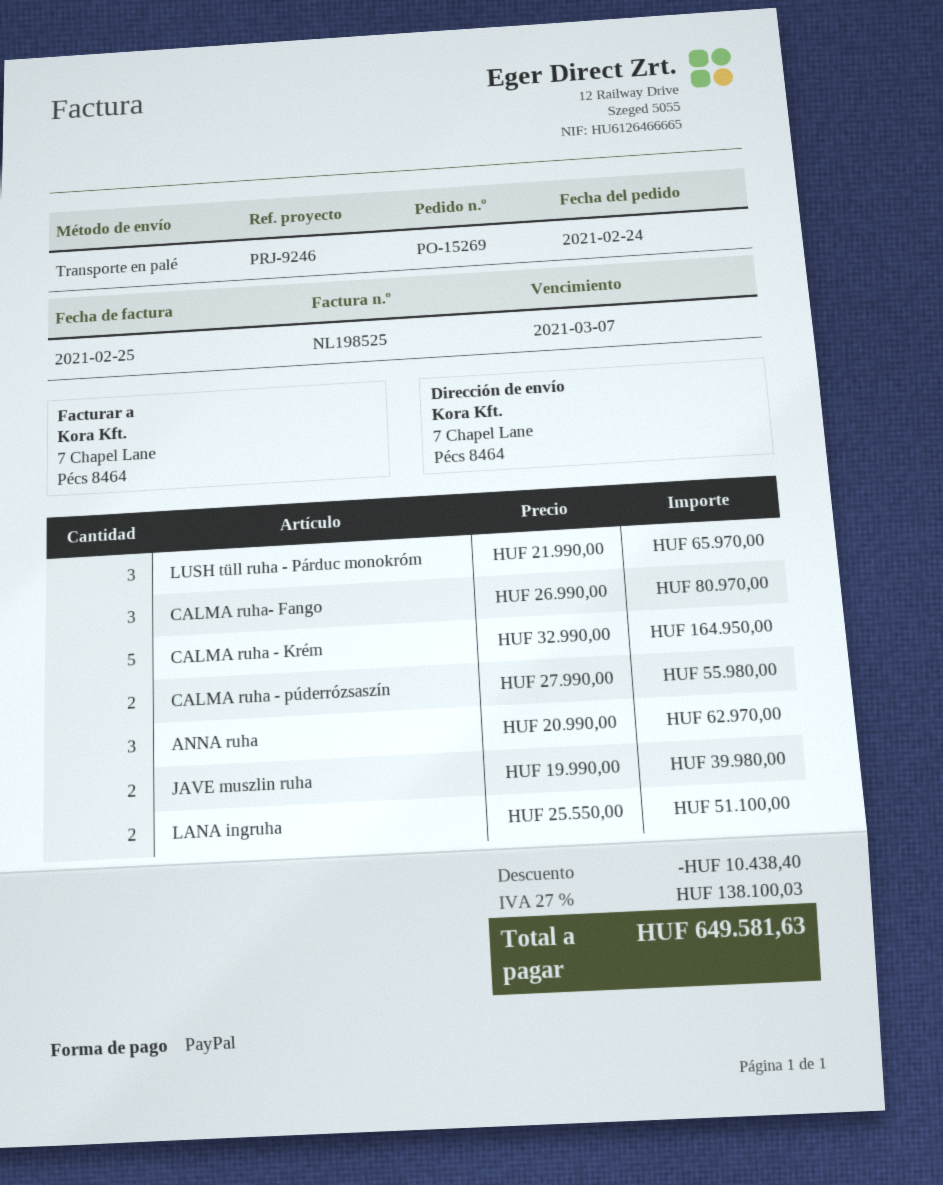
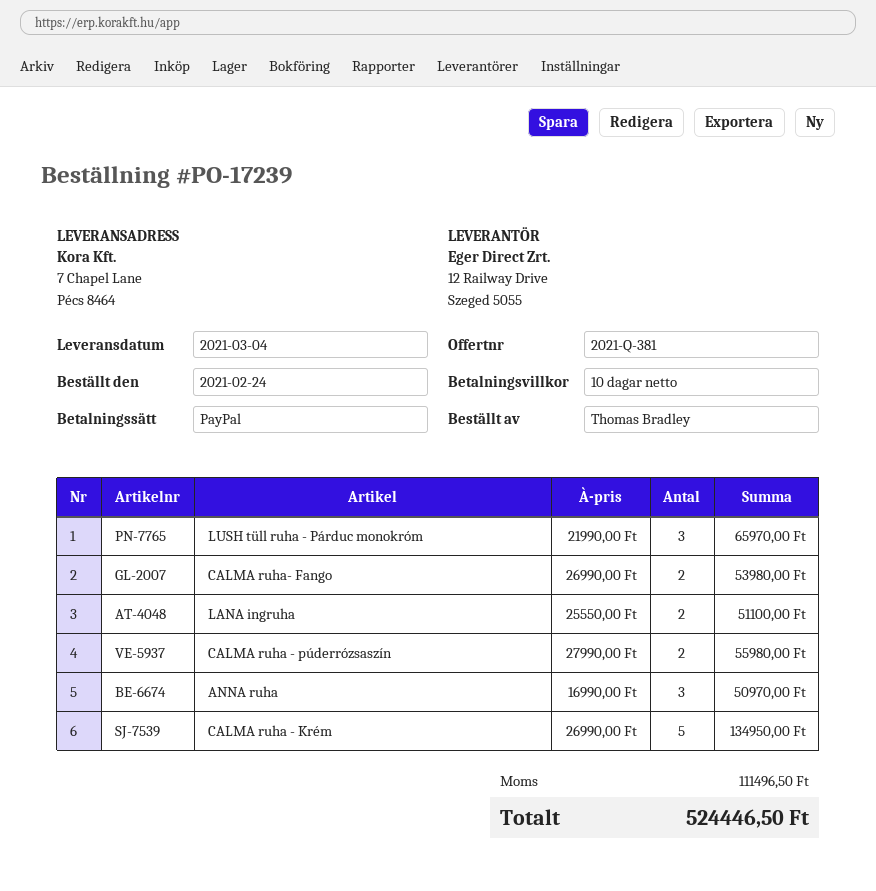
order number: PO-15269 -> PO-17239
CALMA ruha- Fango: 3 x 26990.00 = 80970.00 -> 2 x 26990.00 = 53980.00
CALMA ruha - Krém: 5 x 32990.00 = 164950.00 -> 5 x 26990.00 = 134950.00
ANNA ruha: 3 x 20990.00 = 62970.00 -> 3 x 16990.00 = 50970.00
JAVE muszlin ruha: 2 x 19990.00 = 39980.00 -> none
discount: 10438.40 -> none
tax: 138100.03 -> 111496.50
total: 649581.63 -> 524446.50

